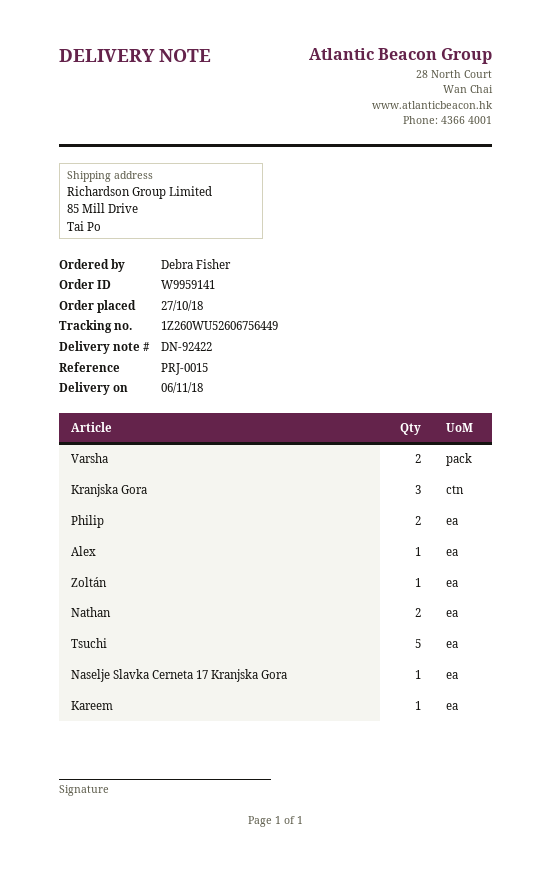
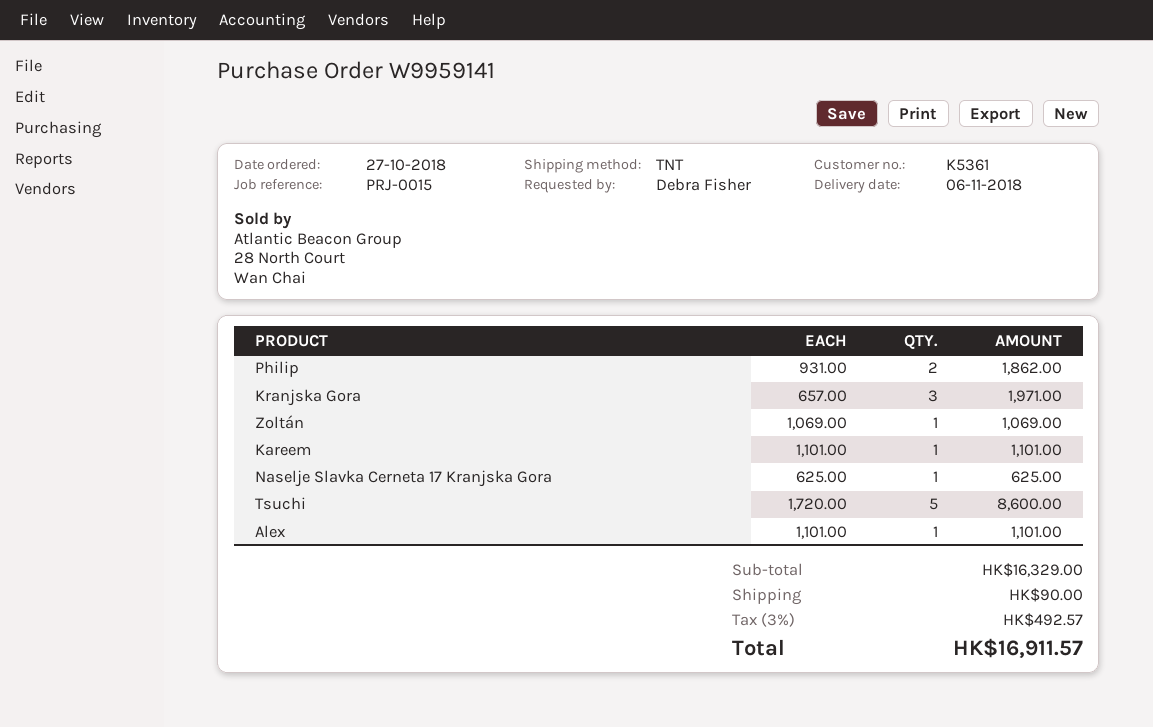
Varsha: 2 -> none
Nathan: 2 -> none

